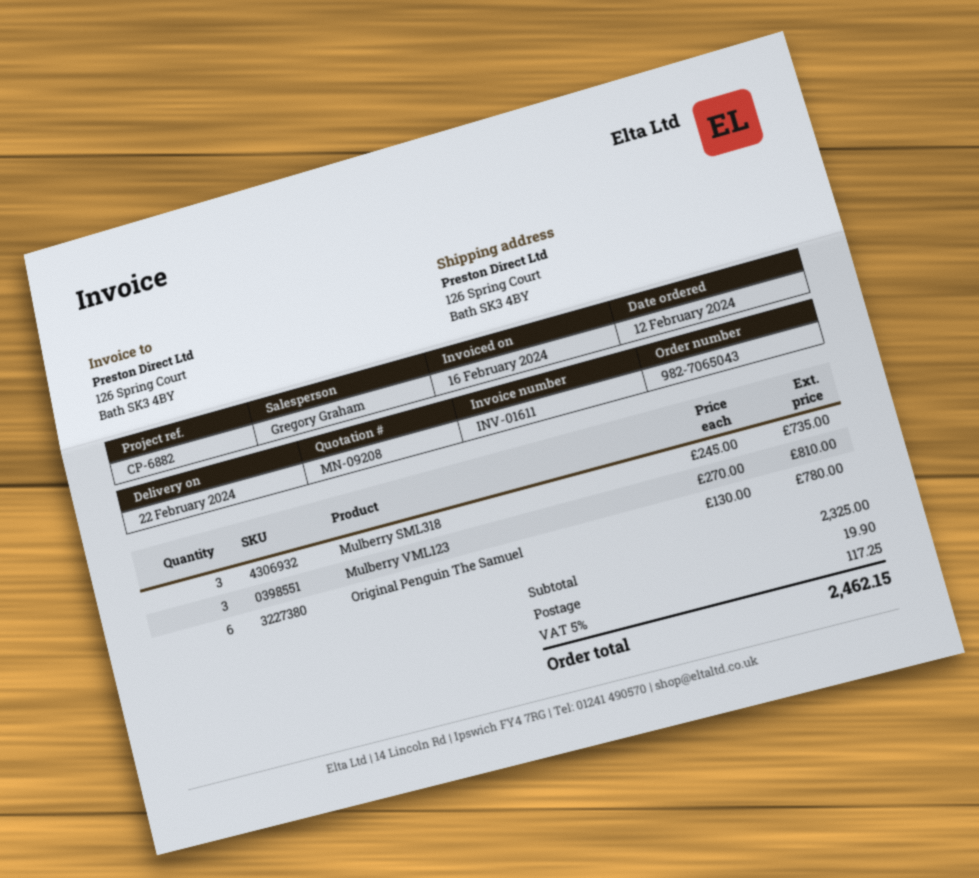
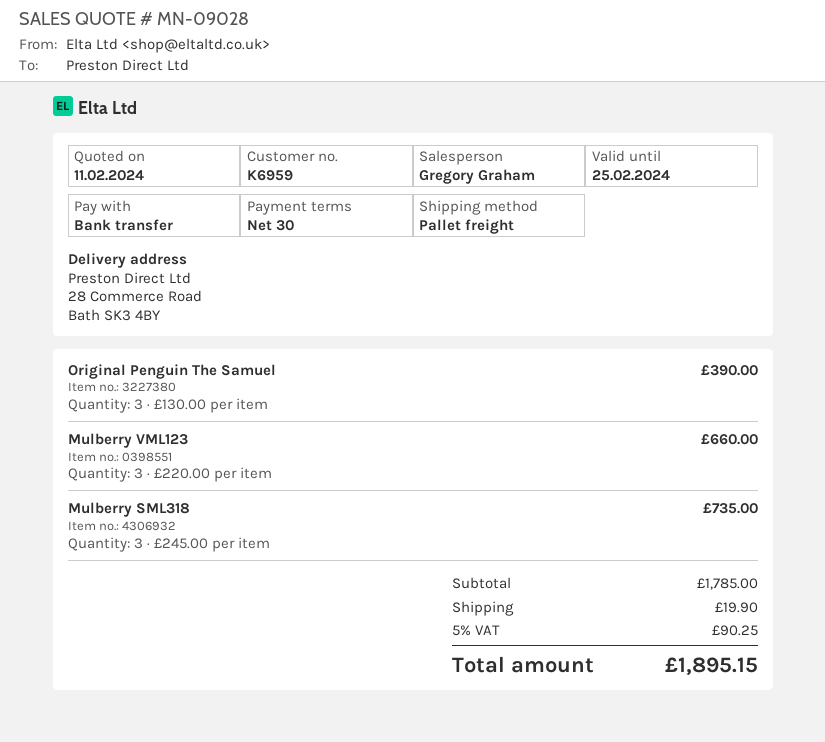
quote number: MN-09208 -> MN-09028
ship to: 126 Spring Court, Bath SK3 4BY -> 28 Commerce Road, Bath SK3 4BY
Mulberry VML123: 3 x 270.00 = 810.00 -> 3 x 220.00 = 660.00
Original Penguin The Samuel: 6 x 130.00 = 780.00 -> 3 x 130.00 = 390.00
subtotal: 2325.00 -> 1785.00
tax: 5% = 117.25 -> 5% = 90.25
total: 2462.15 -> 1895.15

